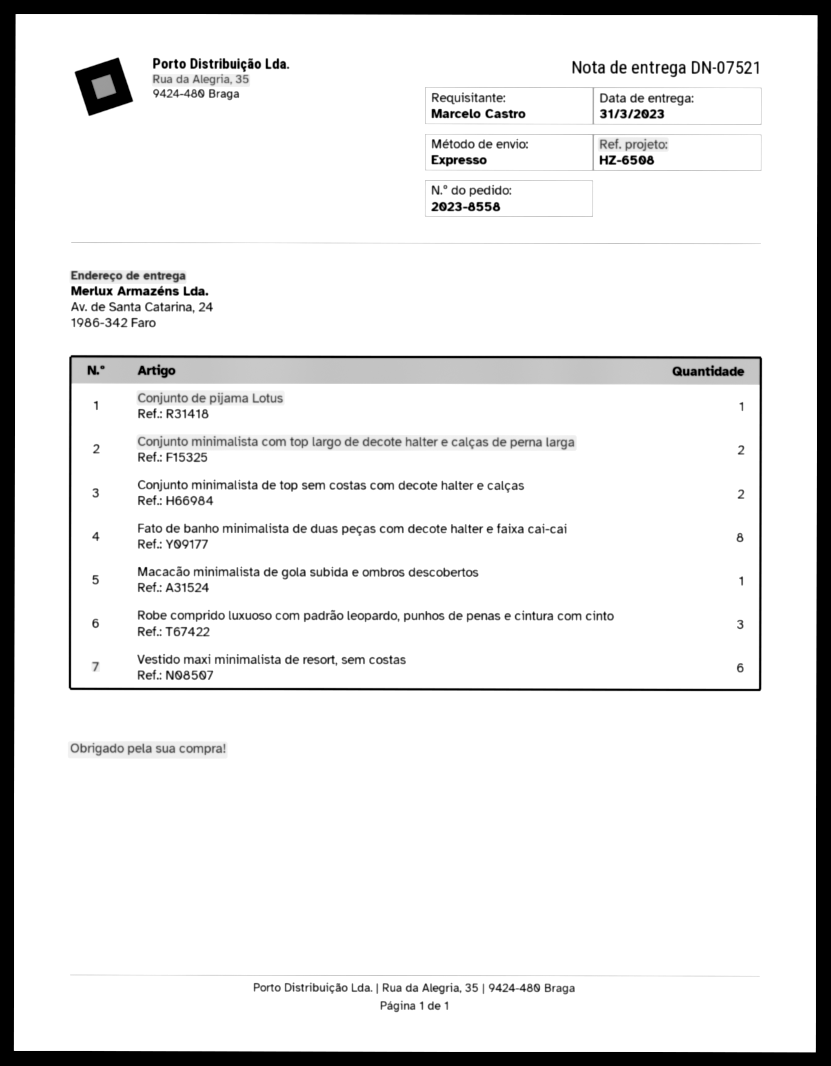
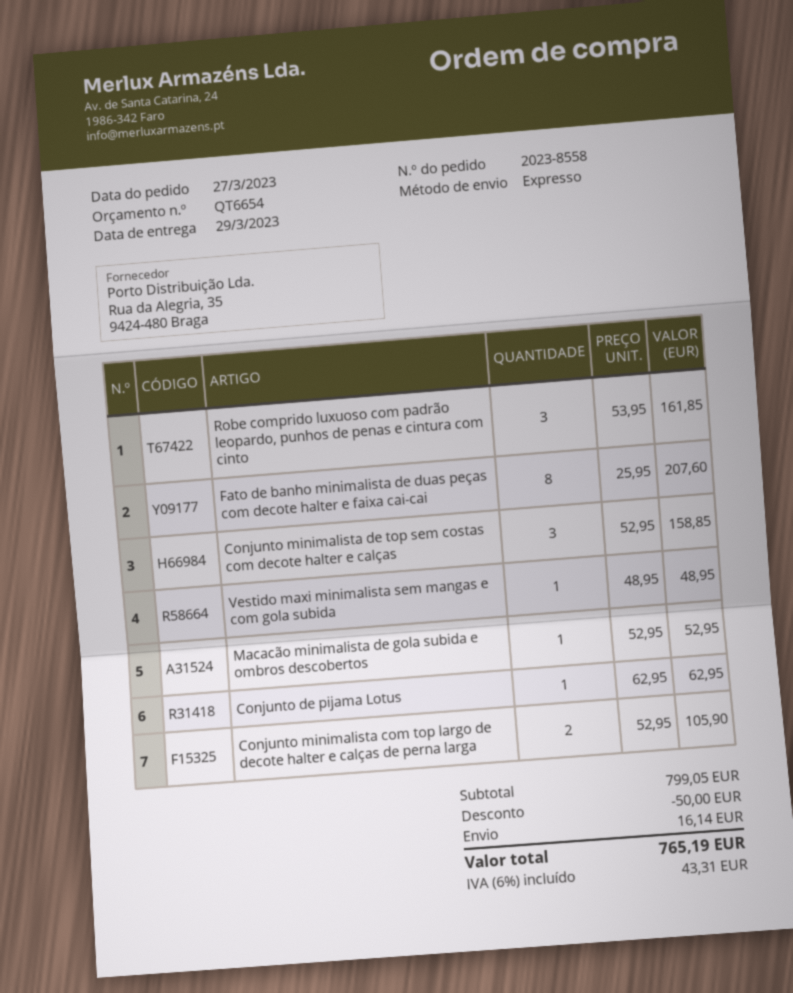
delivery date: 2023-03-31 -> 2023-03-29
Conjunto minimalista de top sem costas com decote halter e calças: 2 -> 3
Vestido maxi minimalista de resort, sem costas: 6 -> none
Vestido maxi minimalista sem mangas e com gola subida: none -> 1

